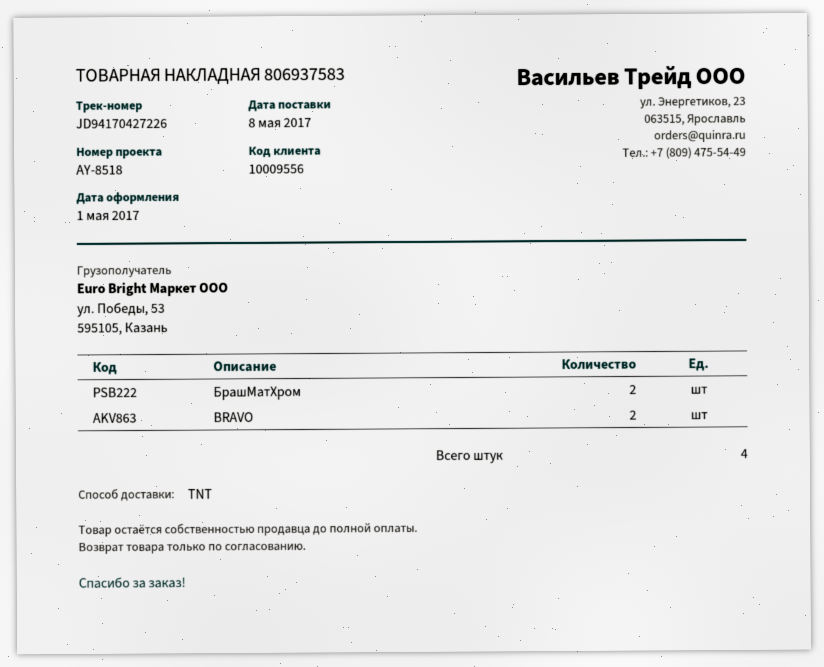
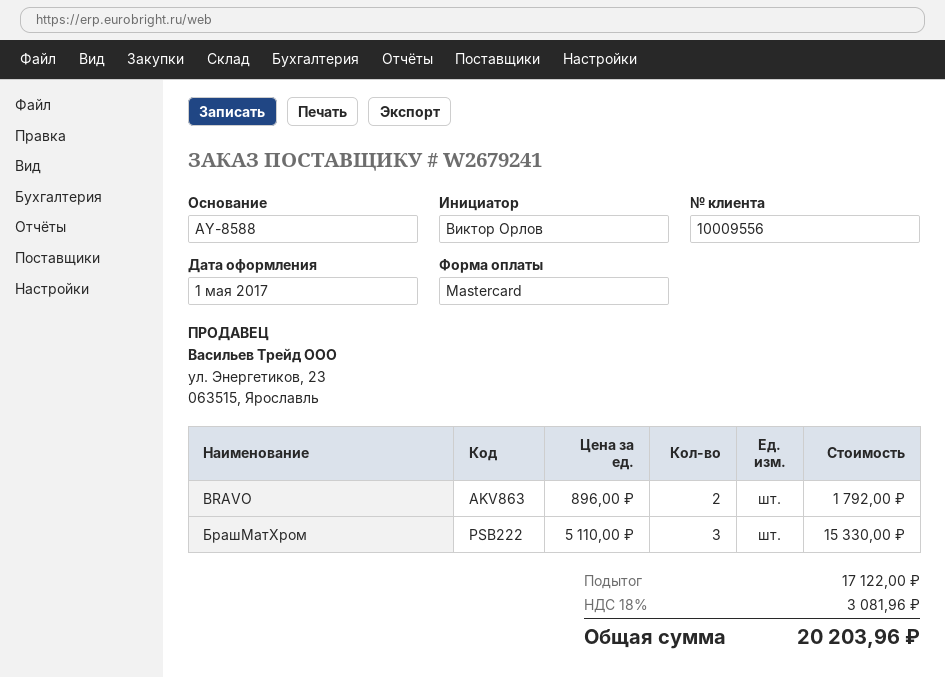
reference: AY-8518 -> AY-8588
БрашМатХром: 2 -> 3

